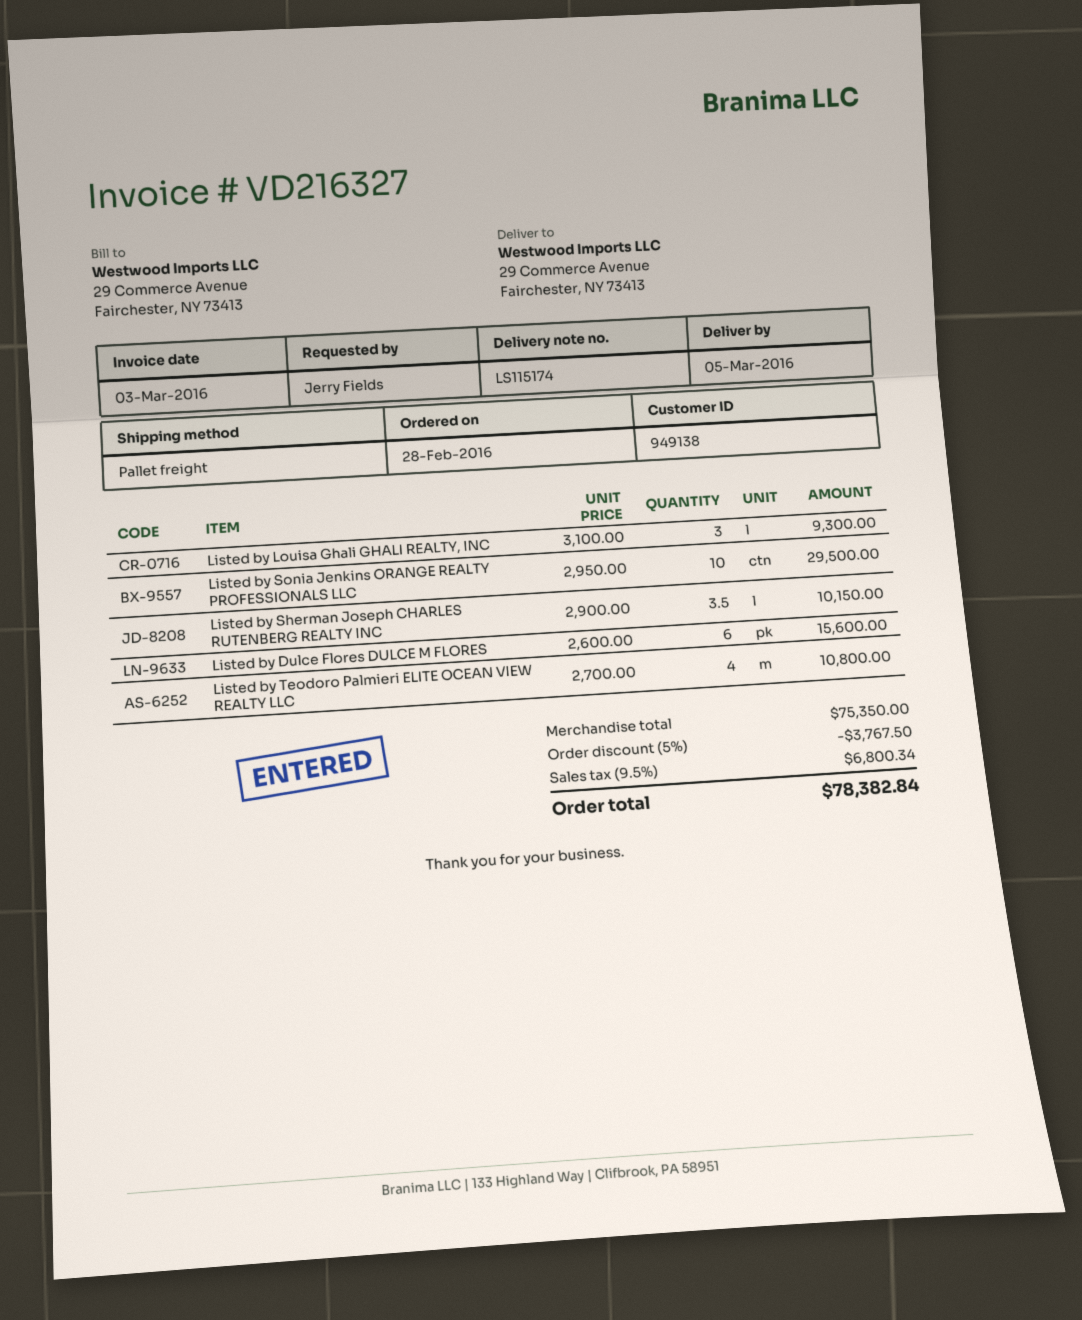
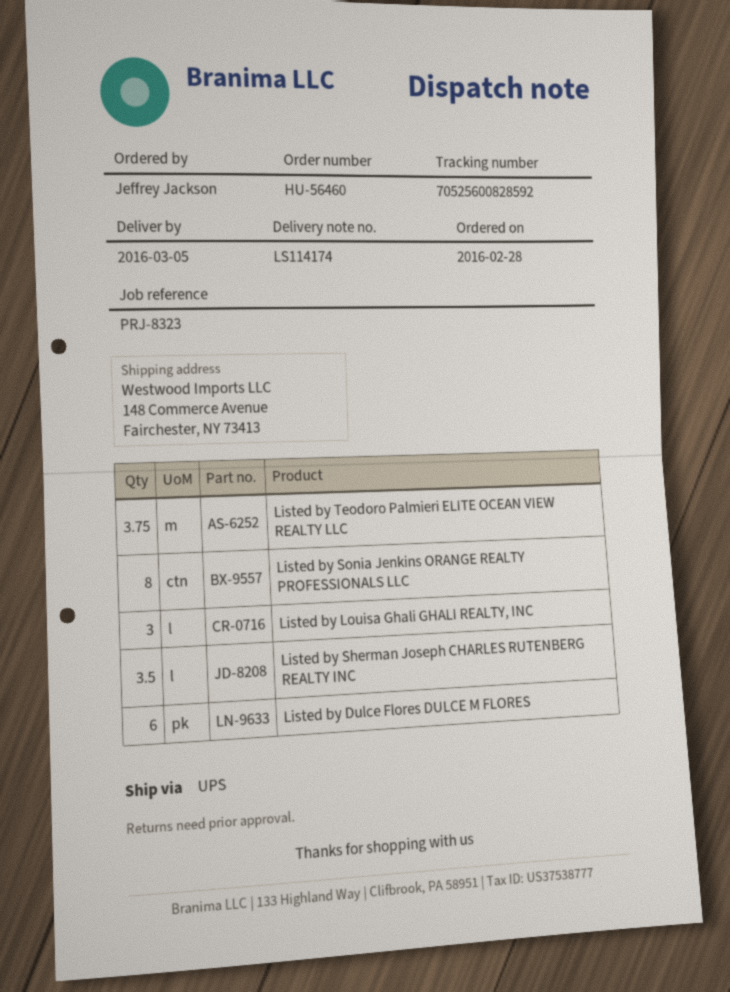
delivery note number: LS115174 -> LS114174
ordered by: Jerry Fields -> Jeffrey Jackson
shipping method: pallet freight -> UPS
ship to: 29 Commerce Avenue, Fairchester, NY 73413 -> 148 Commerce Avenue, Fairchester, NY 73413
Listed by Sonia Jenkins ORANGE REALTY PROFESSIONALS LLC: 10 -> 8
Listed by Teodoro Palmieri ELITE OCEAN VIEW REALTY LLC: 4 -> 3.75

